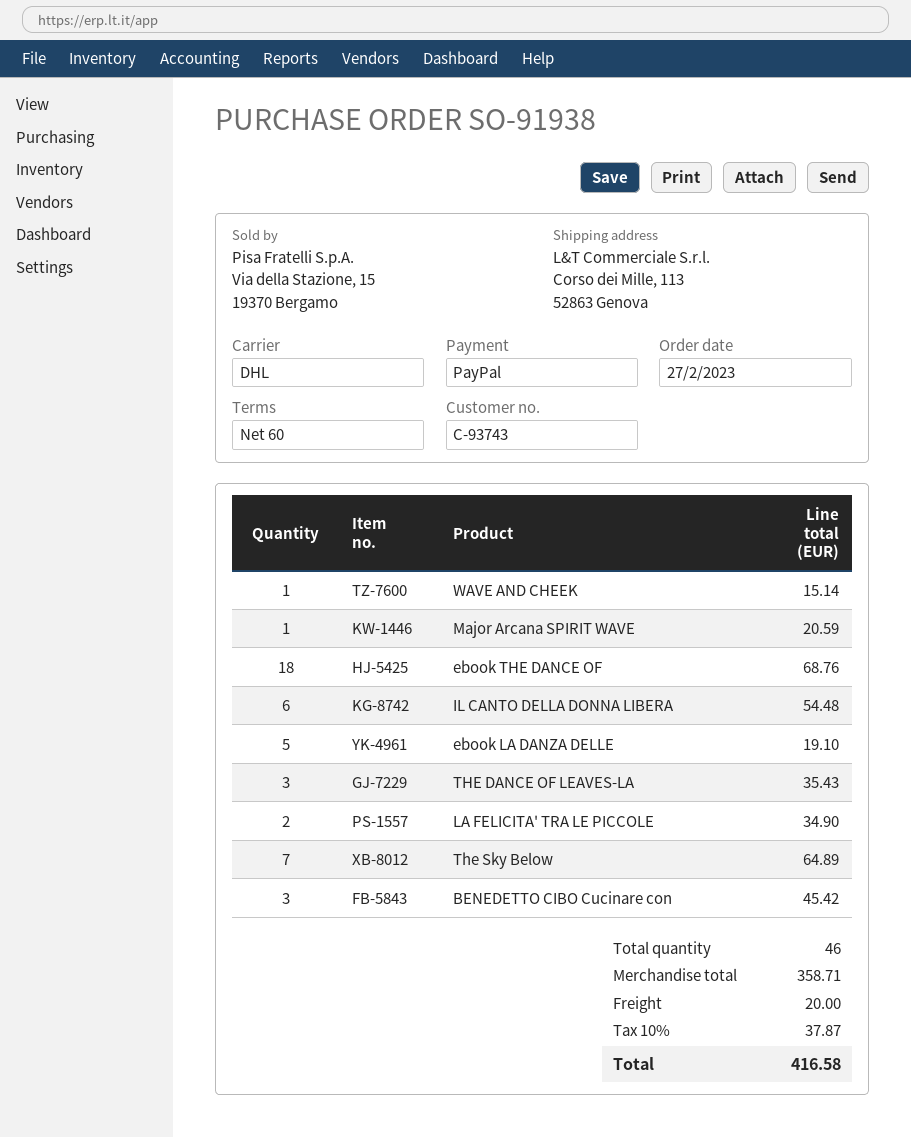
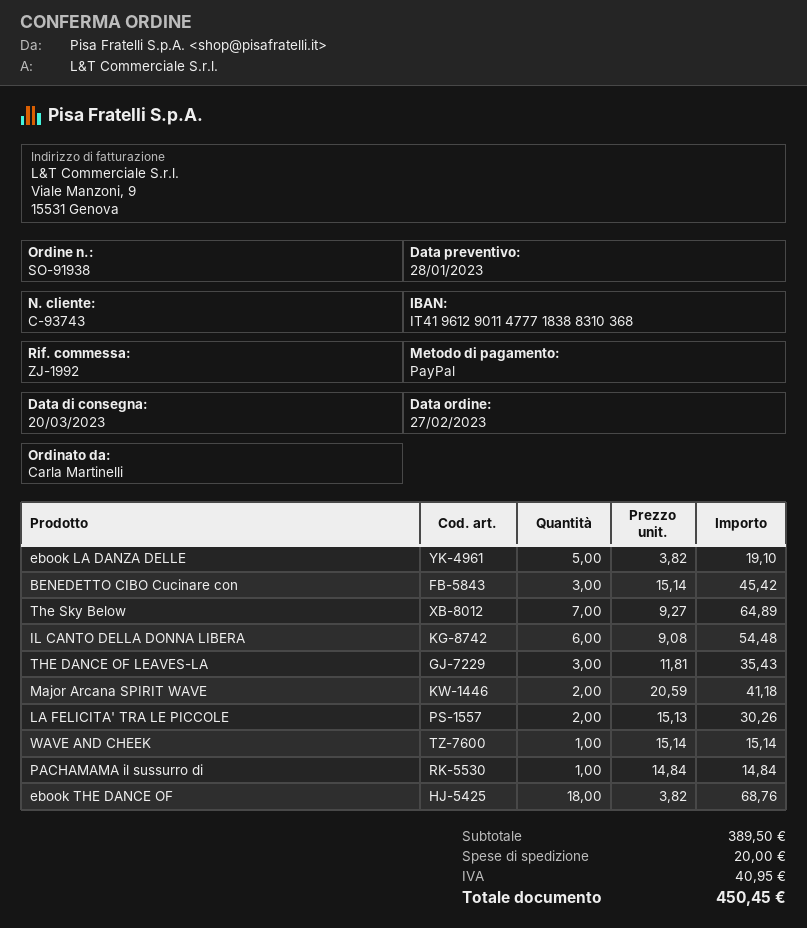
Major Arcana SPIRIT WAVE: 1 for 20.59 -> 2 for 41.18
LA FELICITA' TRA LE PICCOLE: 2 for 34.90 -> 2 for 30.26
PACHAMAMA il sussurro di: none -> 1 for 14.84
subtotal: 358.71 -> 389.50
tax: 37.87 -> 40.95
total: 416.58 -> 450.45

